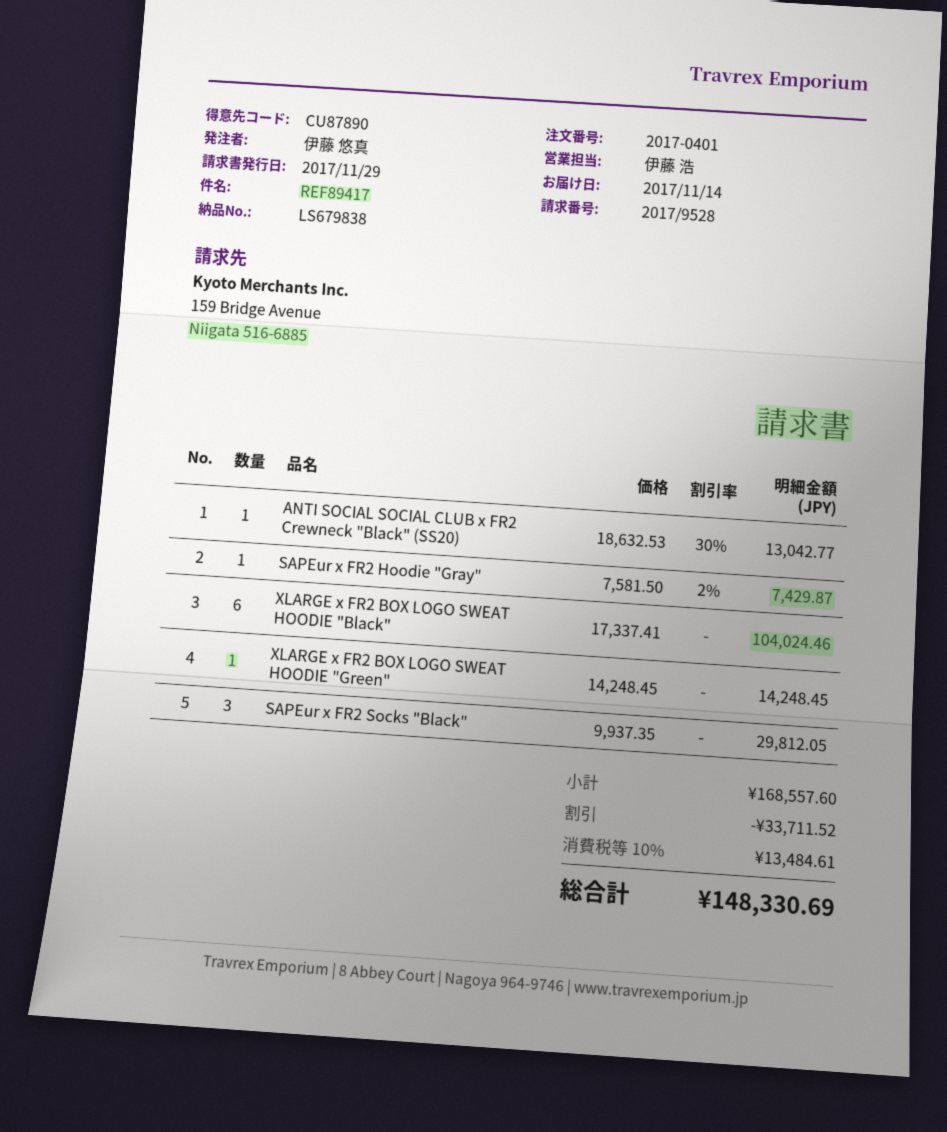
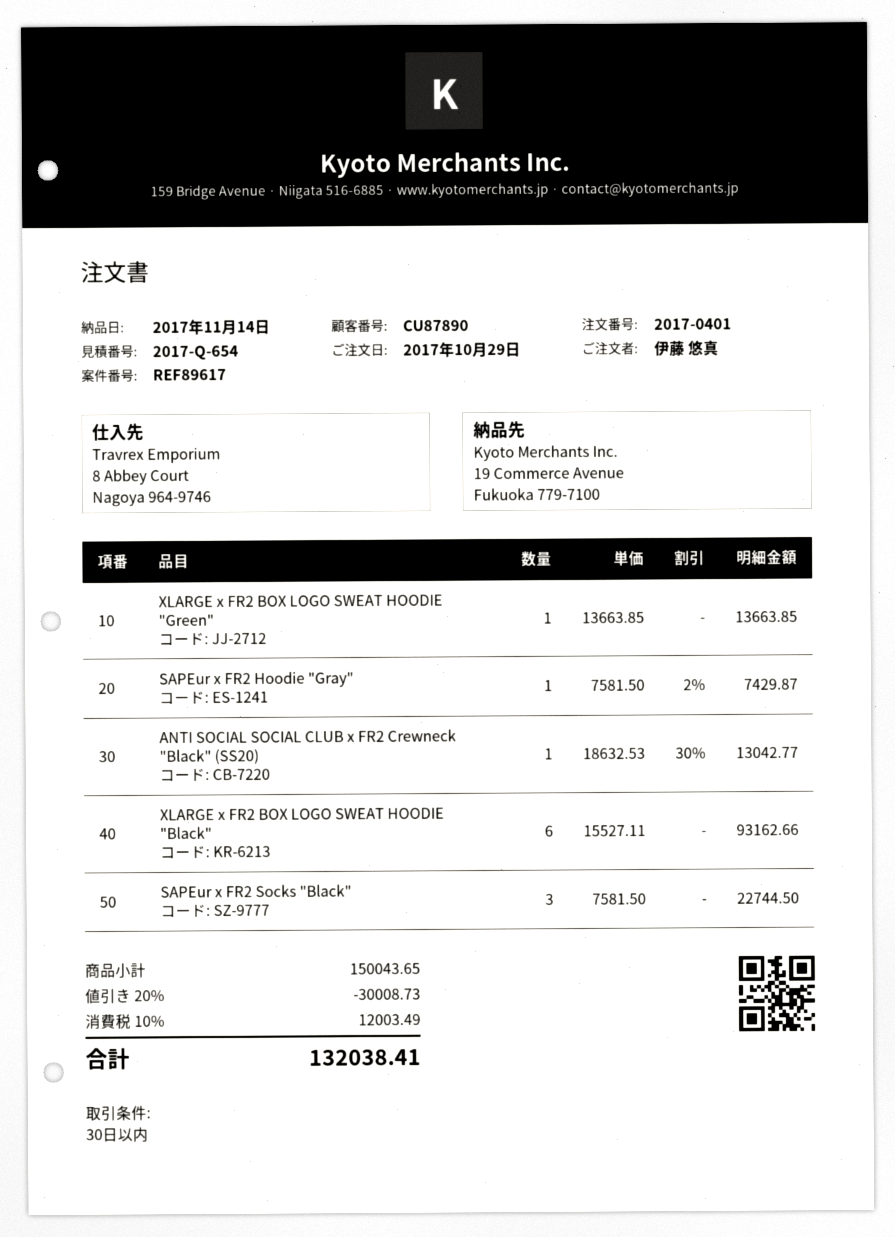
reference: REF89417 -> REF89617
XLARGE x FR2 BOX LOGO SWEAT HOODIE "Black": 6 x 17337.41 = 104024.46 -> 6 x 15527.11 = 93162.66
XLARGE x FR2 BOX LOGO SWEAT HOODIE "Green": 1 x 14248.45 = 14248.45 -> 1 x 13663.85 = 13663.85
SAPEur x FR2 Socks "Black": 3 x 9937.35 = 29812.05 -> 3 x 7581.50 = 22744.50
subtotal: 168557.60 -> 150043.65
discount: 33711.52 -> 30008.73
tax: 10% = 13484.61 -> 10% = 12003.49
total: 148330.69 -> 132038.41

